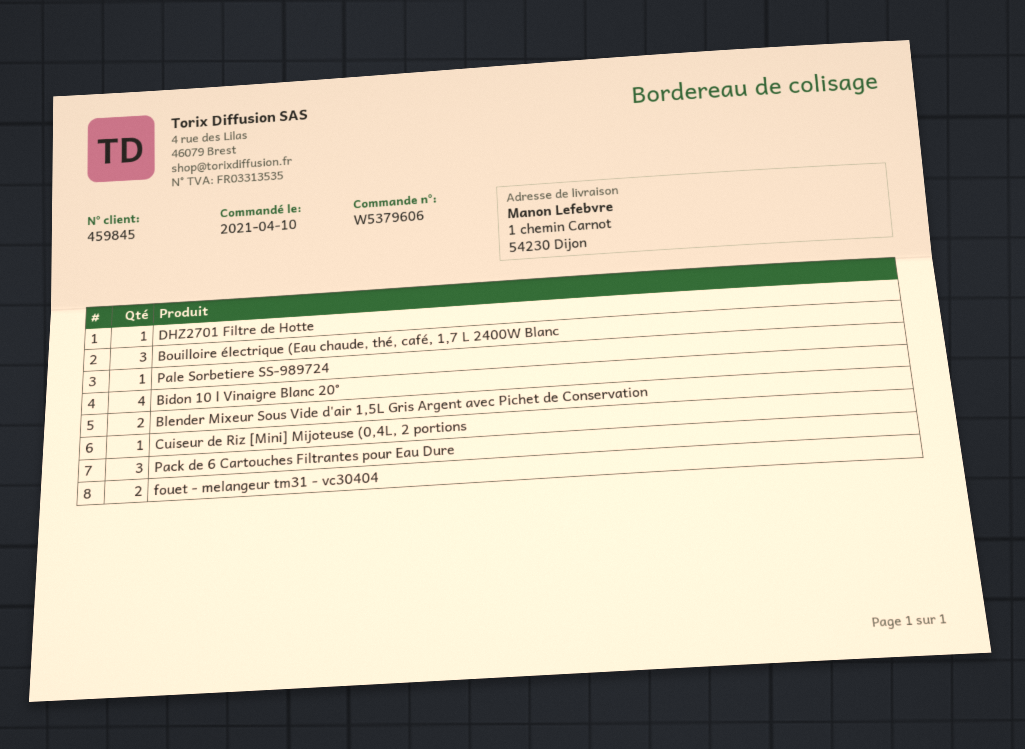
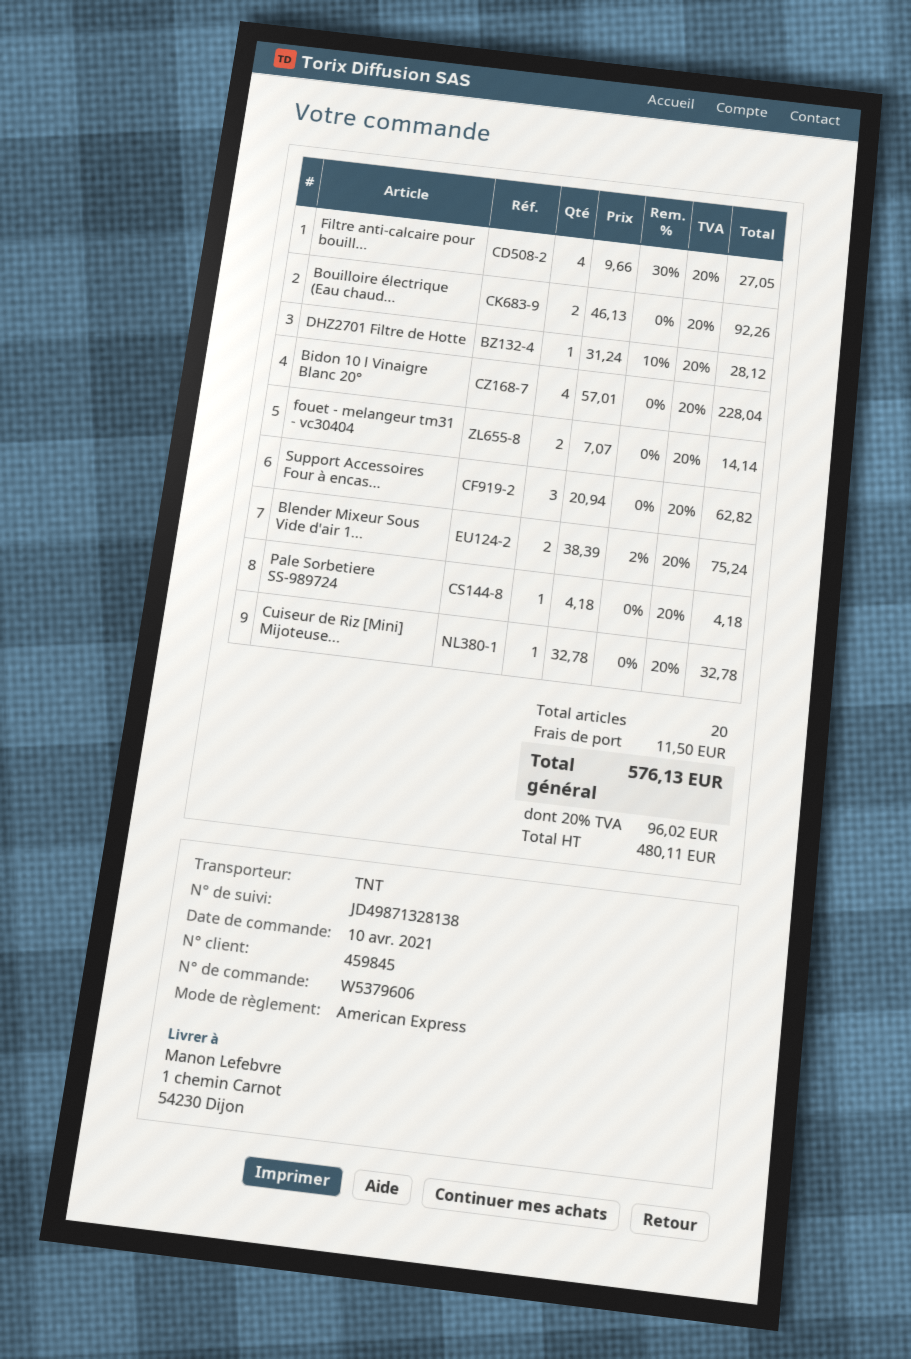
Bouilloire électrique (Eau chaude, thé, café, 1,7 L 2400W Blanc: 3 -> 2
Pack de 6 Cartouches Filtrantes pour Eau Dure: 3 -> none
Filtre anti-calcaire pour bouill...: none -> 4
Support Accessoires Four à encas...: none -> 3

